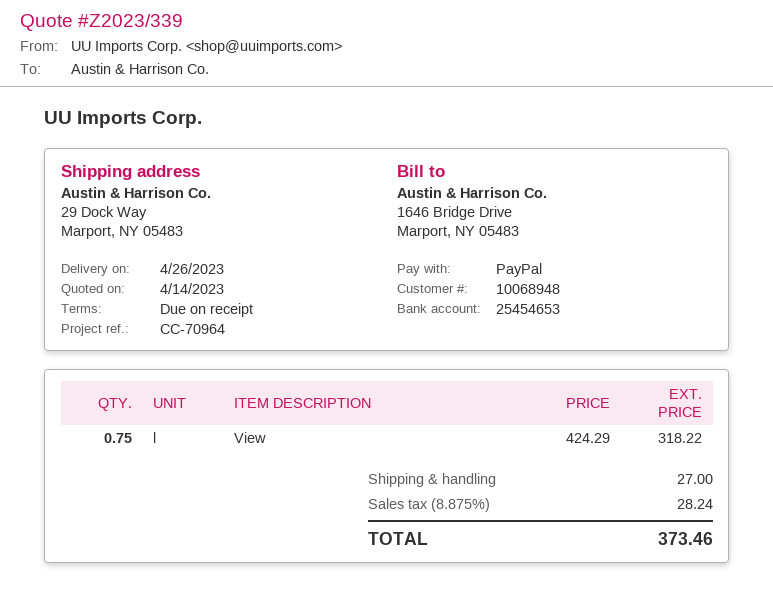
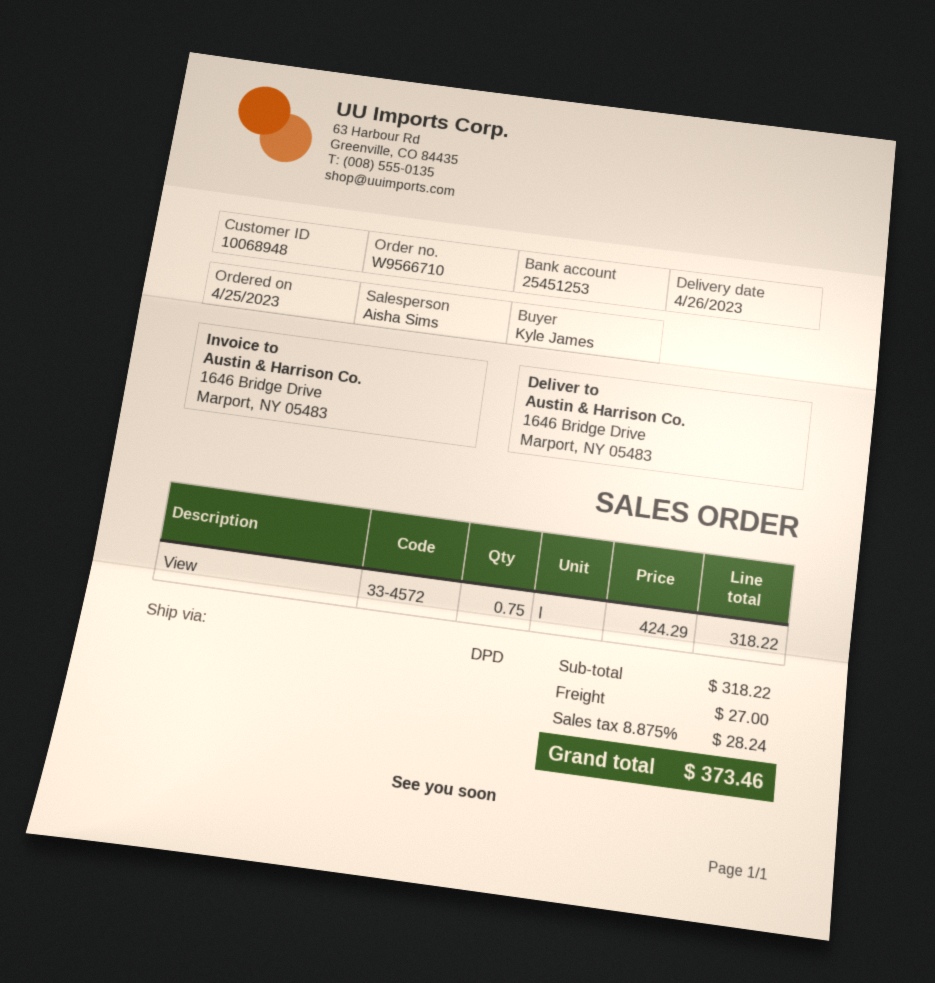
bank account: 25454653 -> 25451253
ship to: 29 Dock Way, Marport, NY 05483 -> 1646 Bridge Drive, Marport, NY 05483

